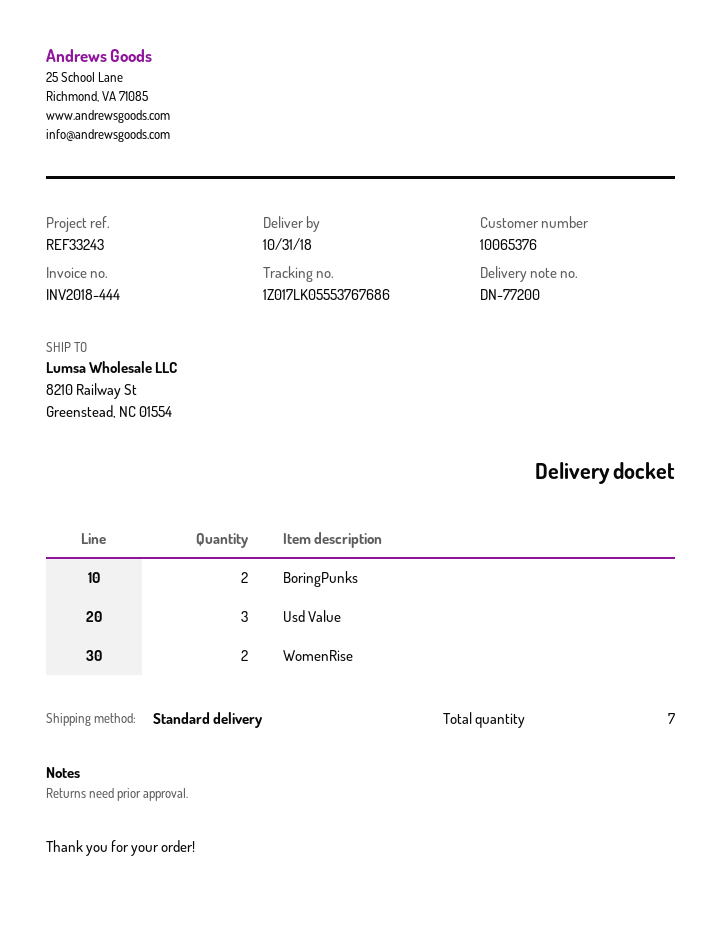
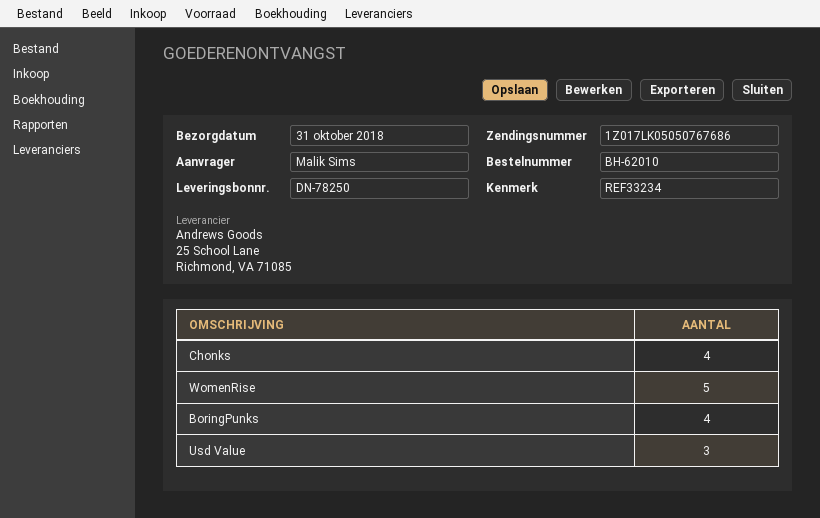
delivery note number: DN-77200 -> DN-78250
reference: REF33243 -> REF33234
tracking number: 1Z017LK05553767686 -> 1Z017LK05050767686
BoringPunks: 2 -> 4
WomenRise: 2 -> 5
Chonks: none -> 4

